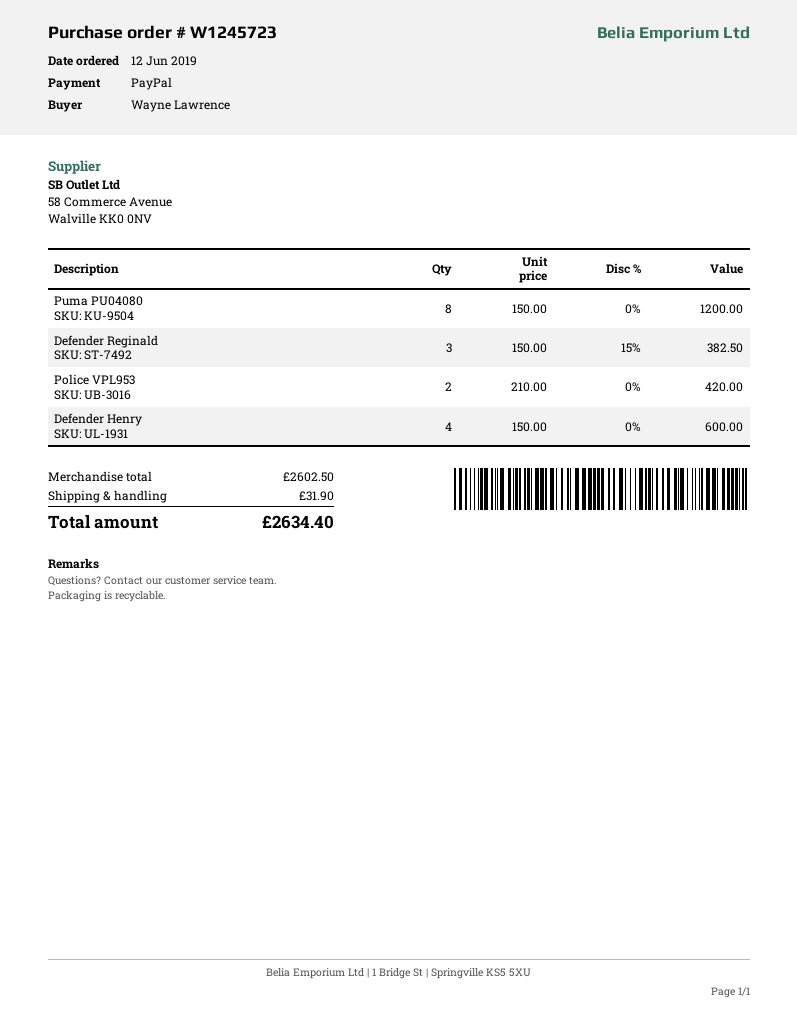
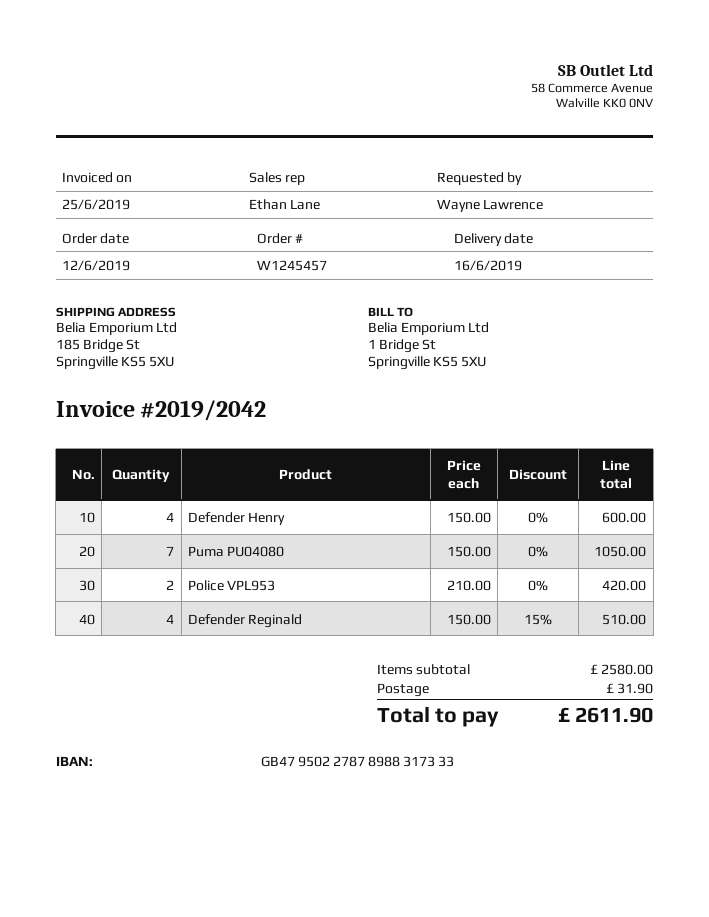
order number: W1245723 -> W1245457
Puma PU04080: 8 x 150.00 = 1200.00 -> 7 x 150.00 = 1050.00
Defender Reginald: 3 x 150.00 - 15% = 382.50 -> 4 x 150.00 - 15% = 510.00
subtotal: 2602.50 -> 2580.00
total: 2634.40 -> 2611.90

